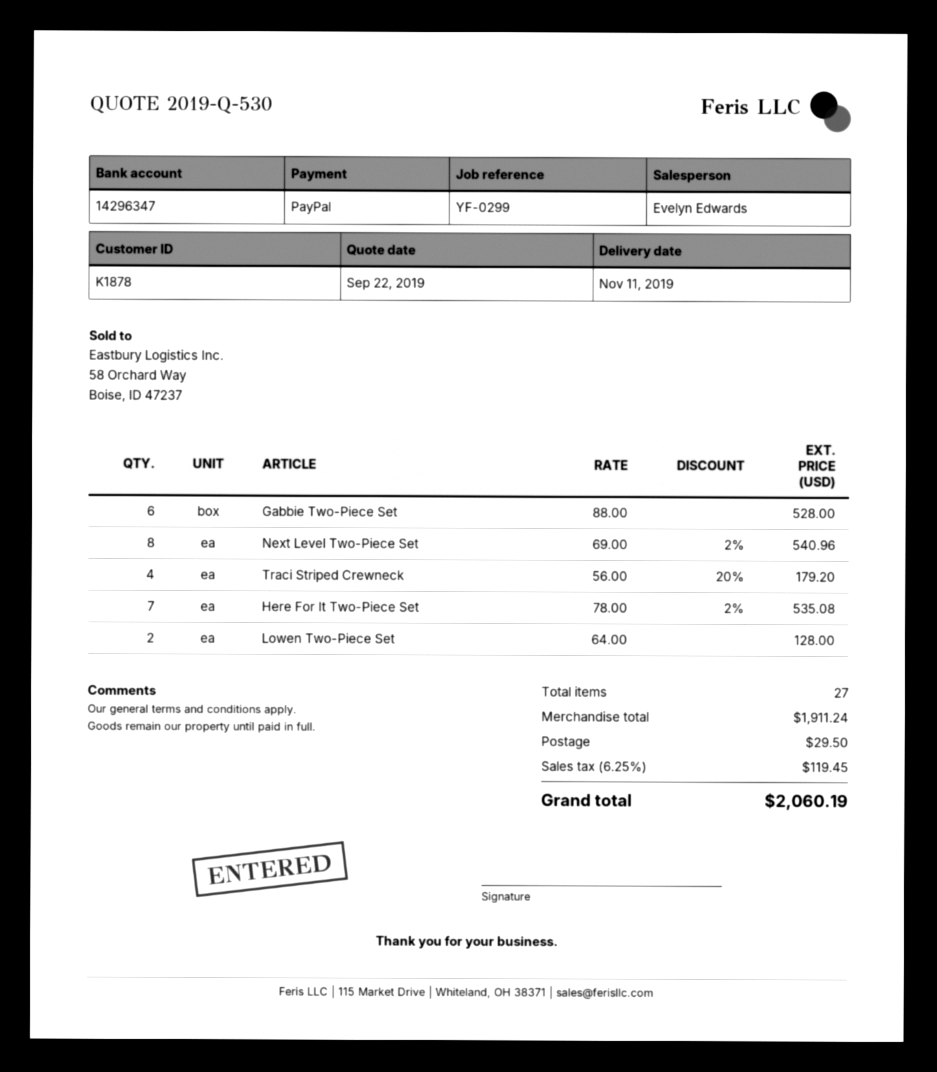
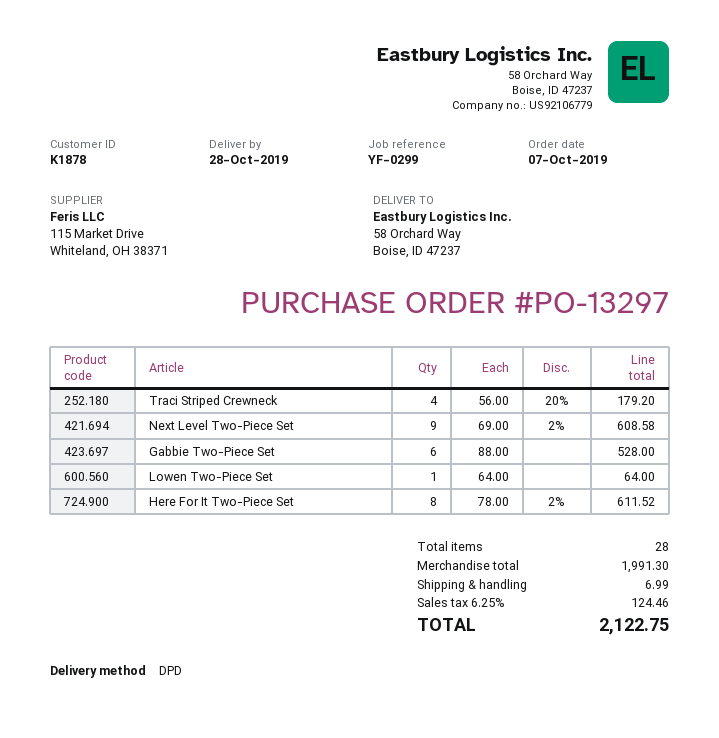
delivery date: 2019-11-11 -> 2019-10-28
Next Level Two-Piece Set: 8 x 69.00 - 2% = 540.96 -> 9 x 69.00 - 2% = 608.58
Here For It Two-Piece Set: 7 x 78.00 - 2% = 535.08 -> 8 x 78.00 - 2% = 611.52
Lowen Two-Piece Set: 2 x 64.00 = 128.00 -> 1 x 64.00 = 64.00
total quantity: 27 -> 28
subtotal: 1911.24 -> 1991.30
shipping: 29.50 -> 6.99
tax: 6.25% = 119.45 -> 6.25% = 124.46
total: 2060.19 -> 2122.75

